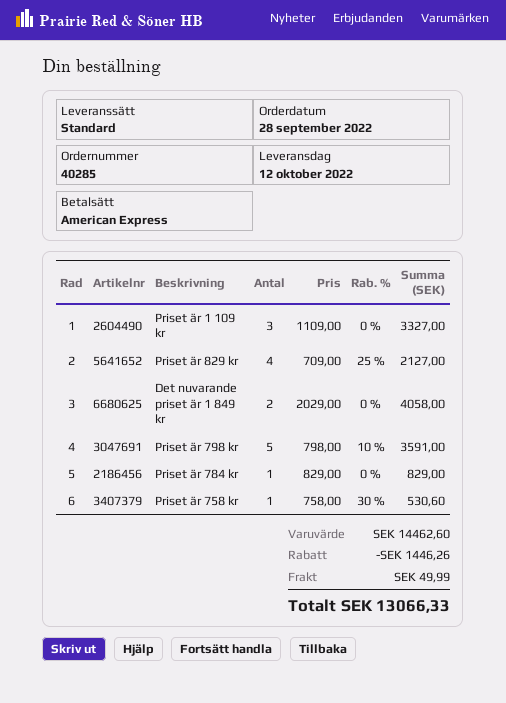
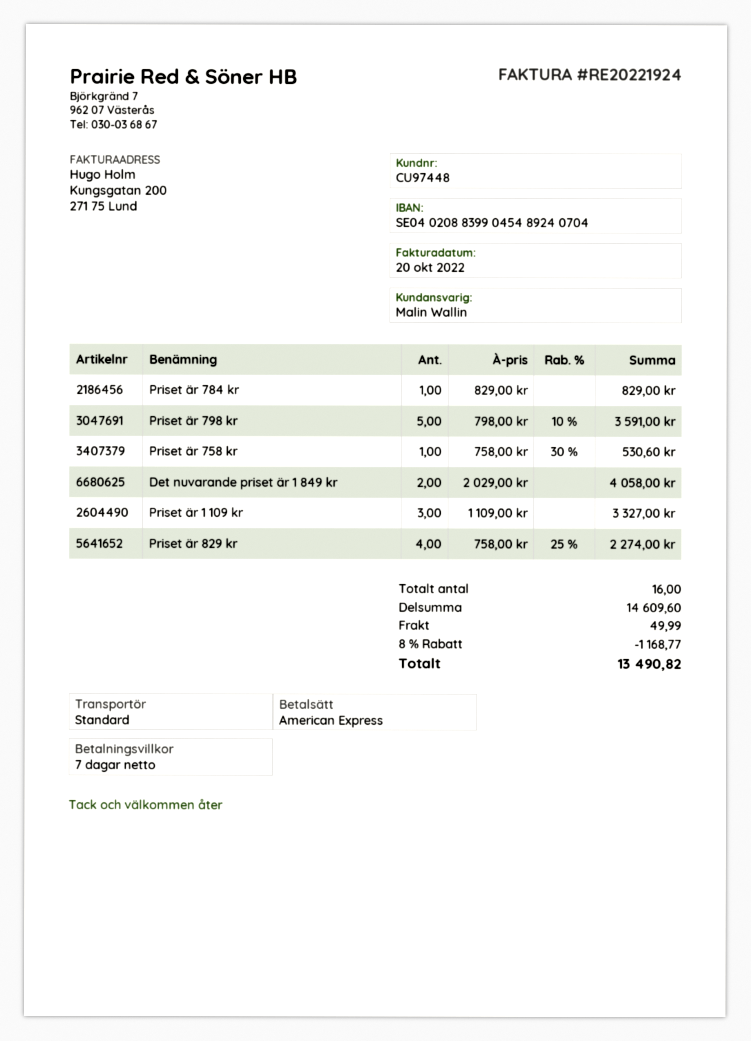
Priset är 829 kr: 4 x 709.00 - 25% = 2127.00 -> 4 x 758.00 - 25% = 2274.00
subtotal: 14462.60 -> 14609.60
discount: 1446.26 -> 1168.77
total: 13066.33 -> 13490.82

